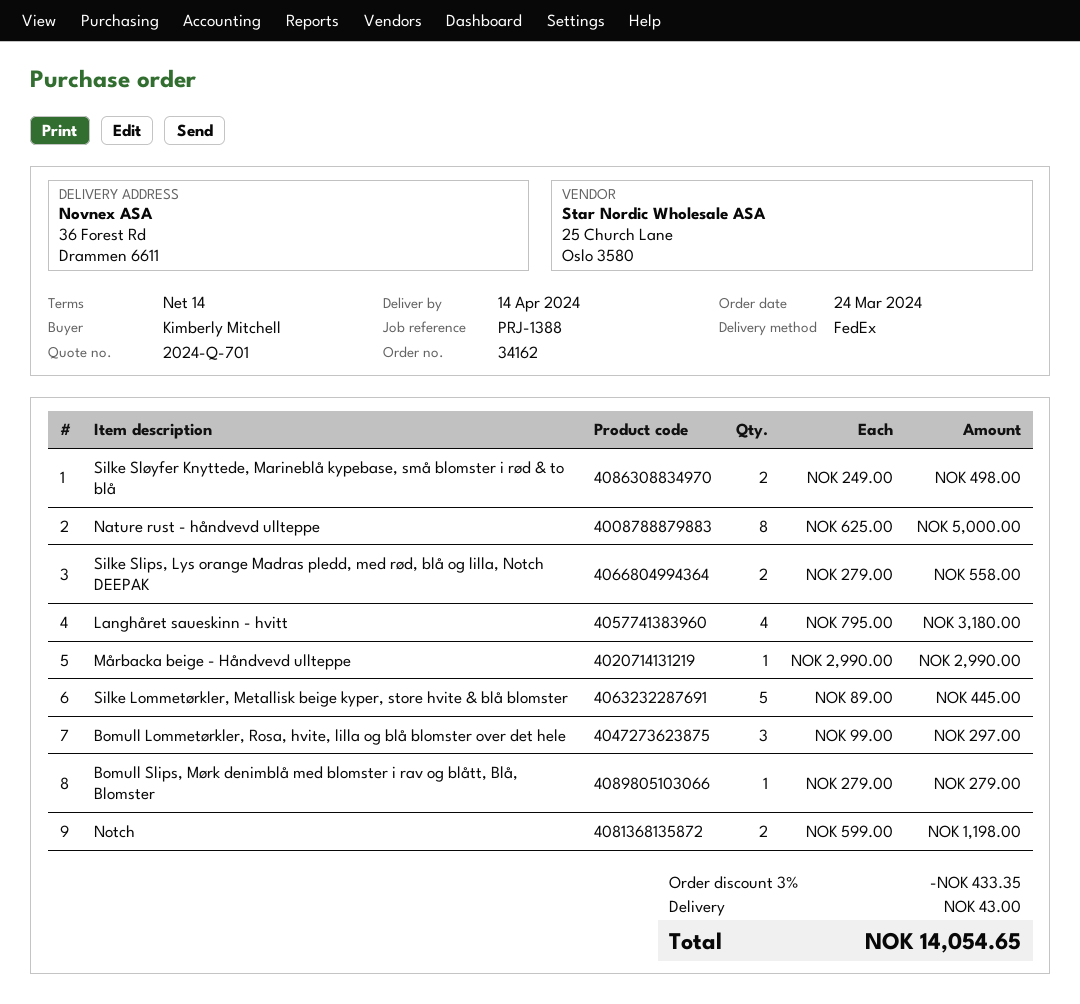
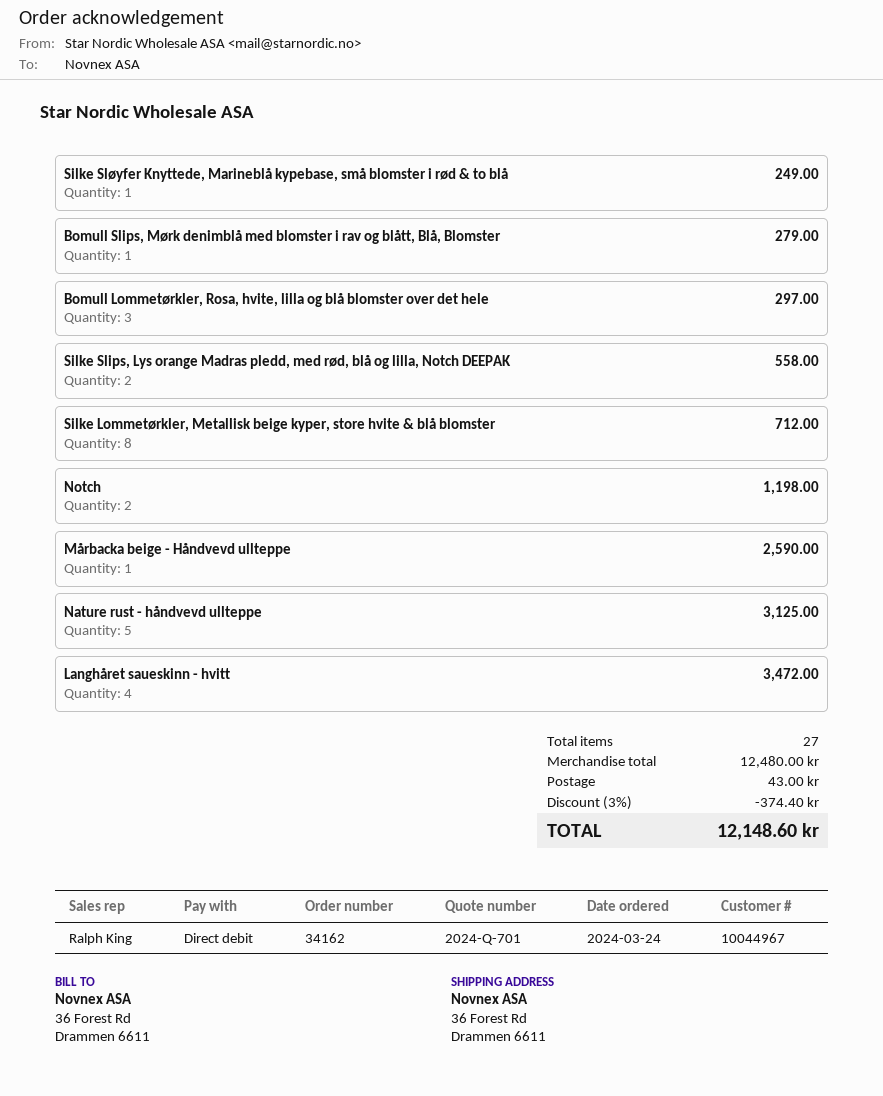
Silke Sløyfer Knyttede, Marineblå kypebase, små blomster i rød & to blå: 2 for 498.00 -> 1 for 249.00
Nature rust - håndvevd ullteppe: 8 for 5000.00 -> 5 for 3125.00
Langhåret saueskinn - hvitt: 4 for 3180.00 -> 4 for 3472.00
Mårbacka beige - Håndvevd ullteppe: 1 for 2990.00 -> 1 for 2590.00
Silke Lommetørkler, Metallisk beige kyper, store hvite & blå blomster: 5 for 445.00 -> 8 for 712.00
discount: 3% = 433.35 -> 3% = 374.40
total: 14054.65 -> 12148.60

